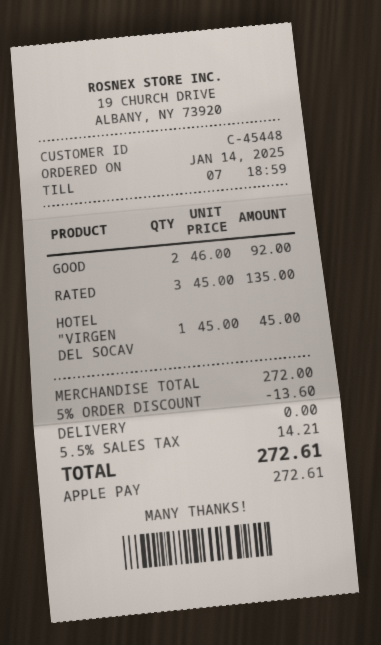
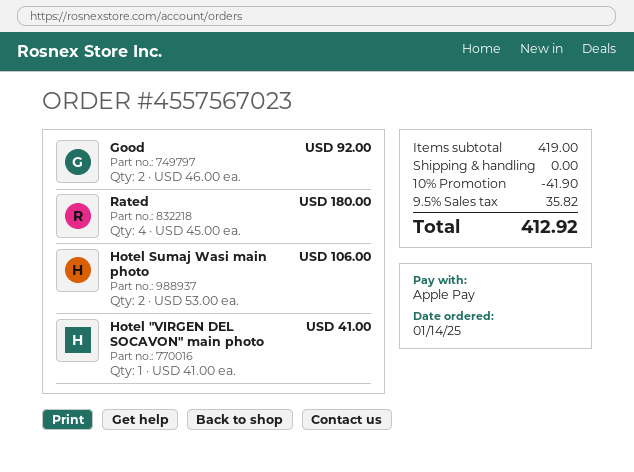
RATED: 3 x 45.00 = 135.00 -> 4 x 45.00 = 180.00
HOTEL "VIRGEN DEL SOCAV: 1 x 45.00 = 45.00 -> 1 x 41.00 = 41.00
Hotel Sumaj Wasi main photo: none -> 2 x 53.00 = 106.00
subtotal: 272.00 -> 419.00
discount: 5% = 13.60 -> 10% = 41.90
tax: 5.5% = 14.21 -> 9.5% = 35.82
total: 272.61 -> 412.92

